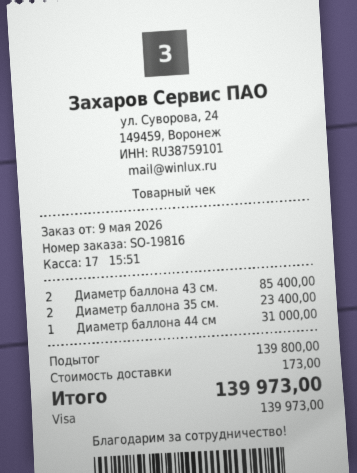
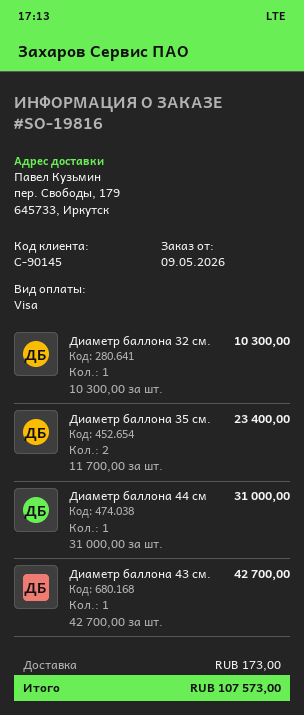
Диаметр баллона 43 см.: 2 for 85400.00 -> 1 for 42700.00
Диаметр баллона 32 см.: none -> 1 for 10300.00
total: 139973.00 -> 107573.00

